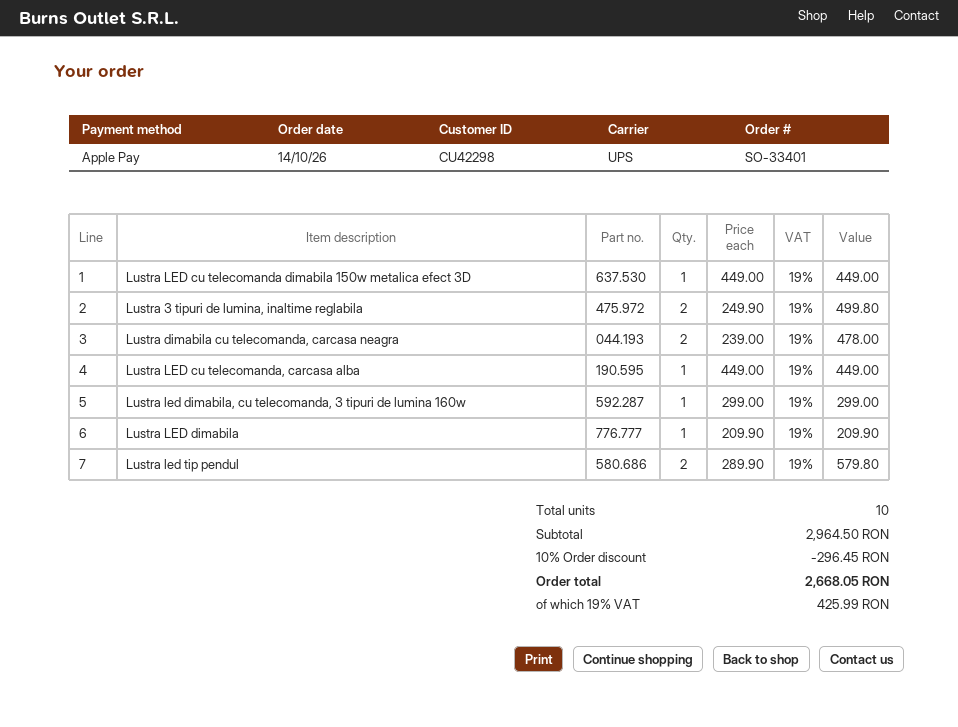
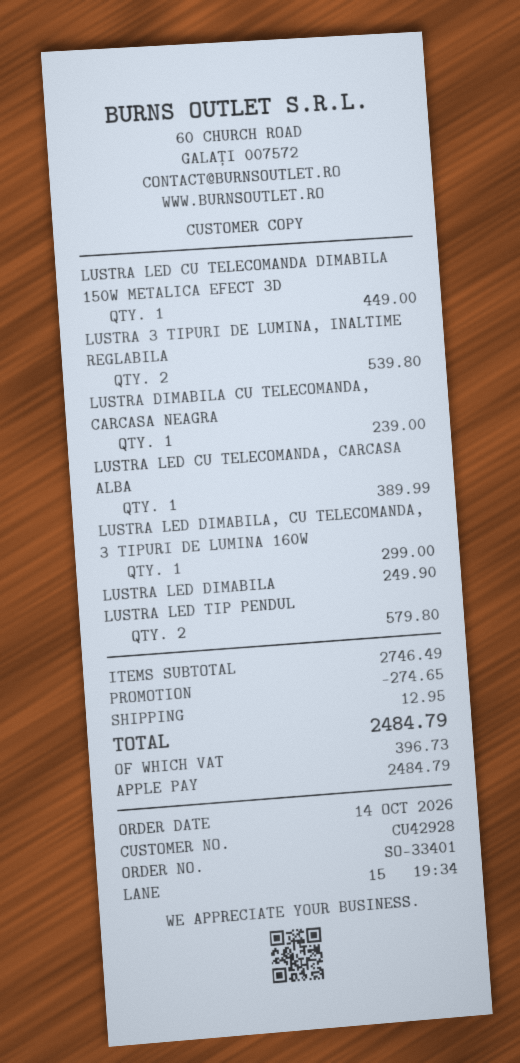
customer number: CU42298 -> CU42928
Lustra 3 tipuri de lumina, inaltime reglabila: 2 for 499.80 -> 2 for 539.80
Lustra dimabila cu telecomanda, carcasa neagra: 2 for 478.00 -> 1 for 239.00
Lustra LED cu telecomanda, carcasa alba: 1 for 449.00 -> 1 for 389.99
Lustra LED dimabila: 1 for 209.90 -> 1 for 249.90
subtotal: 2964.50 -> 2746.49
discount: 296.45 -> 274.65
shipping: none -> 12.95
tax: 425.99 -> 396.73
total: 2668.05 -> 2484.79

